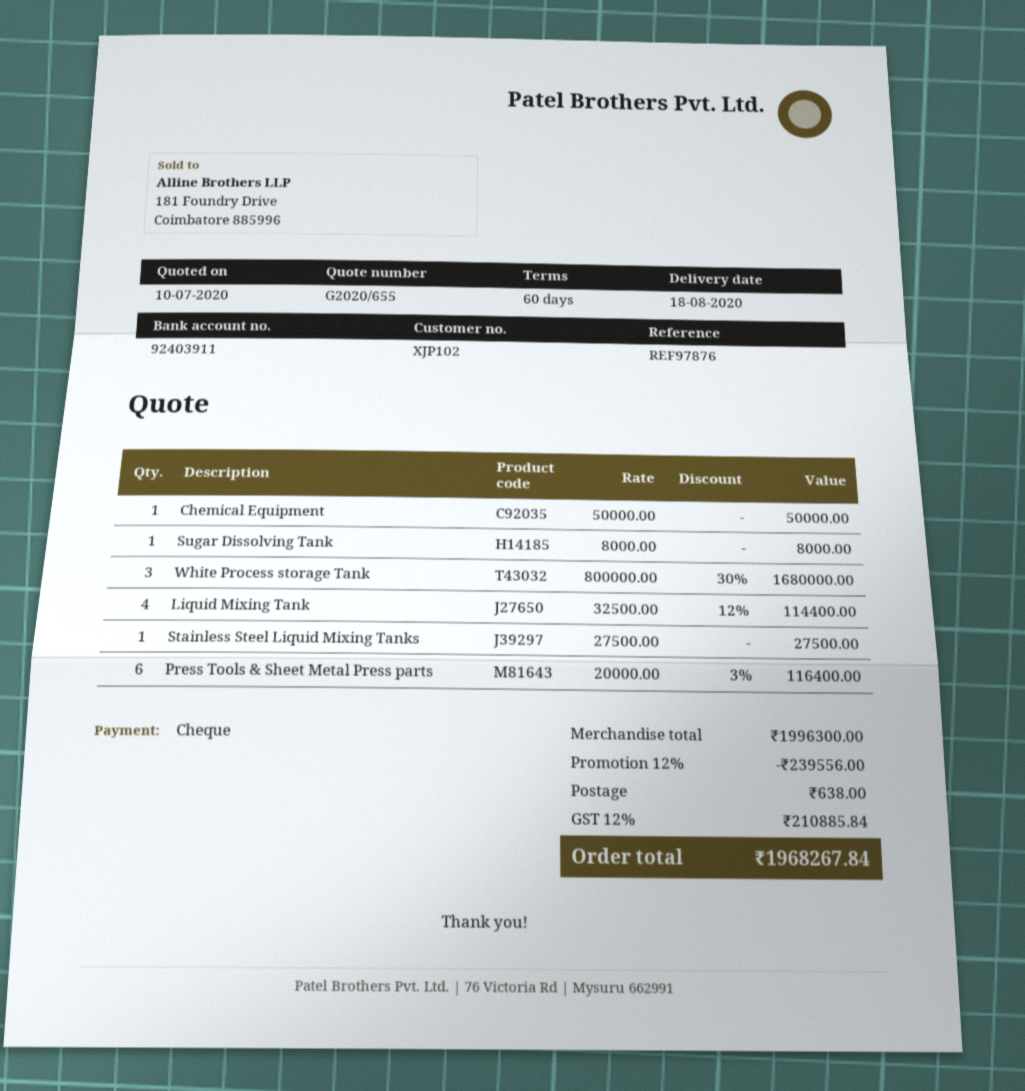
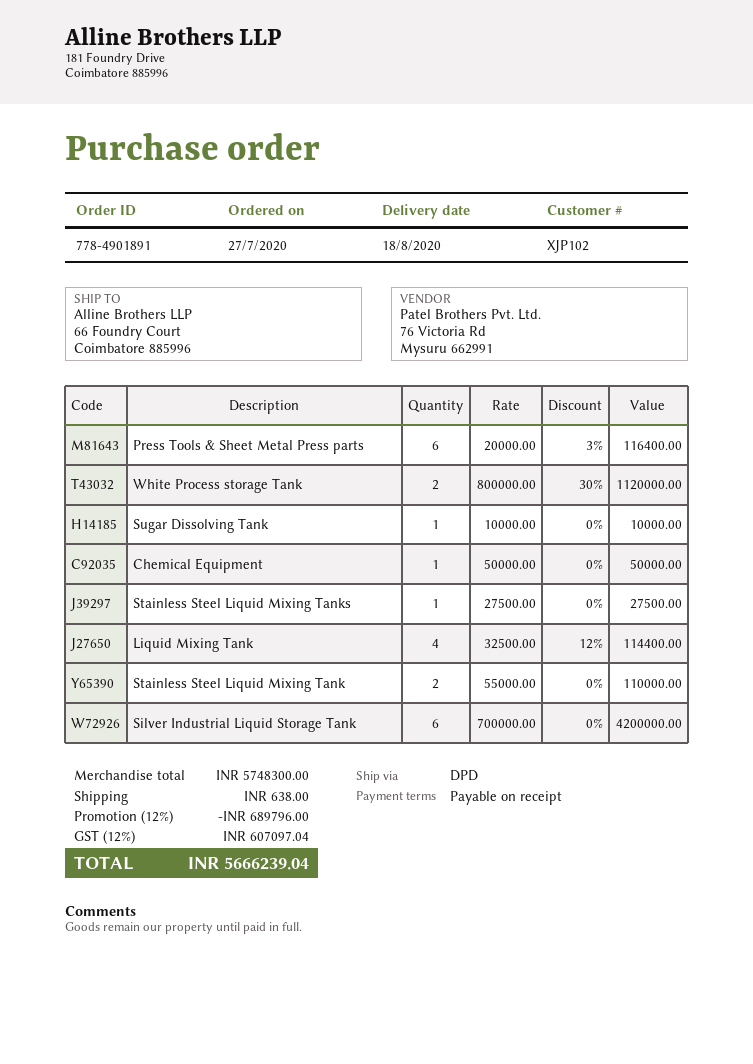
payment terms: 60 days -> on receipt
Sugar Dissolving Tank: 1 x 8000.00 = 8000.00 -> 1 x 10000.00 = 10000.00
White Process storage Tank: 3 x 800000.00 - 30% = 1680000.00 -> 2 x 800000.00 - 30% = 1120000.00
Stainless Steel Liquid Mixing Tank: none -> 2 x 55000.00 = 110000.00
Silver Industrial Liquid Storage Tank: none -> 6 x 700000.00 = 4200000.00
subtotal: 1996300.00 -> 5748300.00
discount: 12% = 239556.00 -> 12% = 689796.00
tax: 12% = 210885.84 -> 12% = 607097.04
total: 1968267.84 -> 5666239.04

